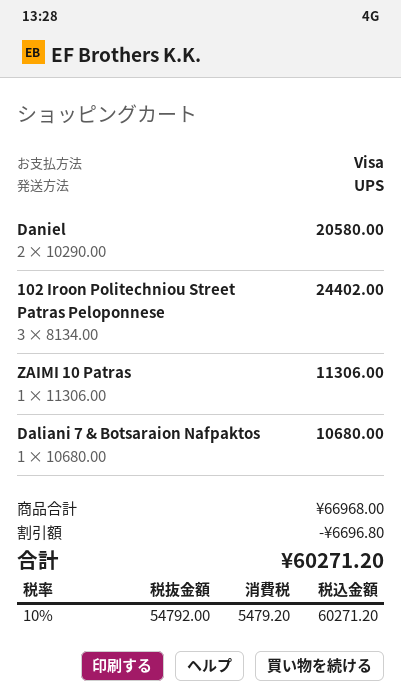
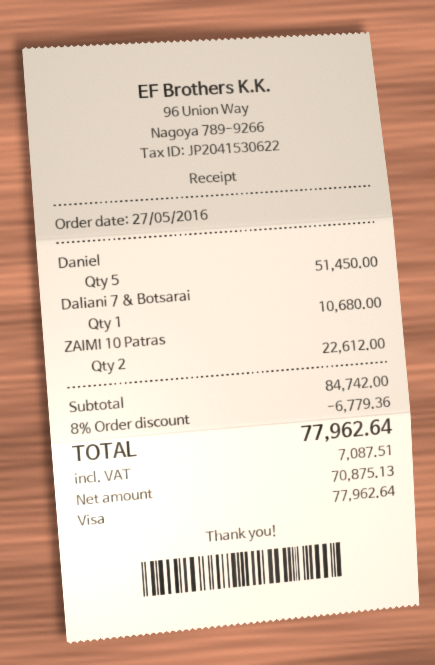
Daniel: 2 for 20580.00 -> 5 for 51450.00
102 Iroon Politechniou Street Patras Peloponnese: 3 for 24402.00 -> none
ZAIMI 10 Patras: 1 for 11306.00 -> 2 for 22612.00
subtotal: 66968.00 -> 84742.00
discount: 6696.80 -> 6779.36
net: 54792.00 -> 70875.13
tax: 5479.20 -> 7087.51
total: 60271.20 -> 77962.64

